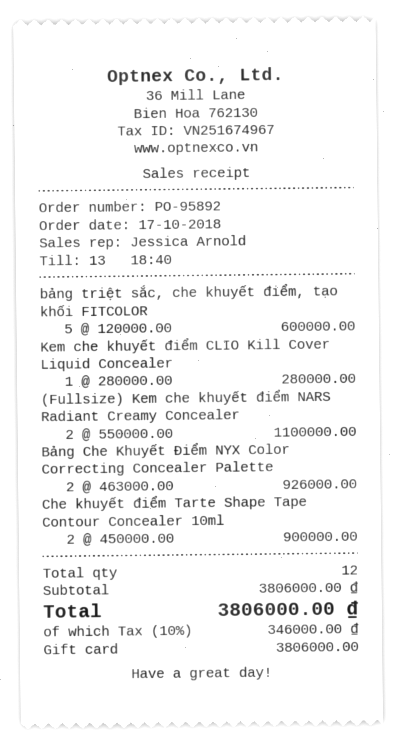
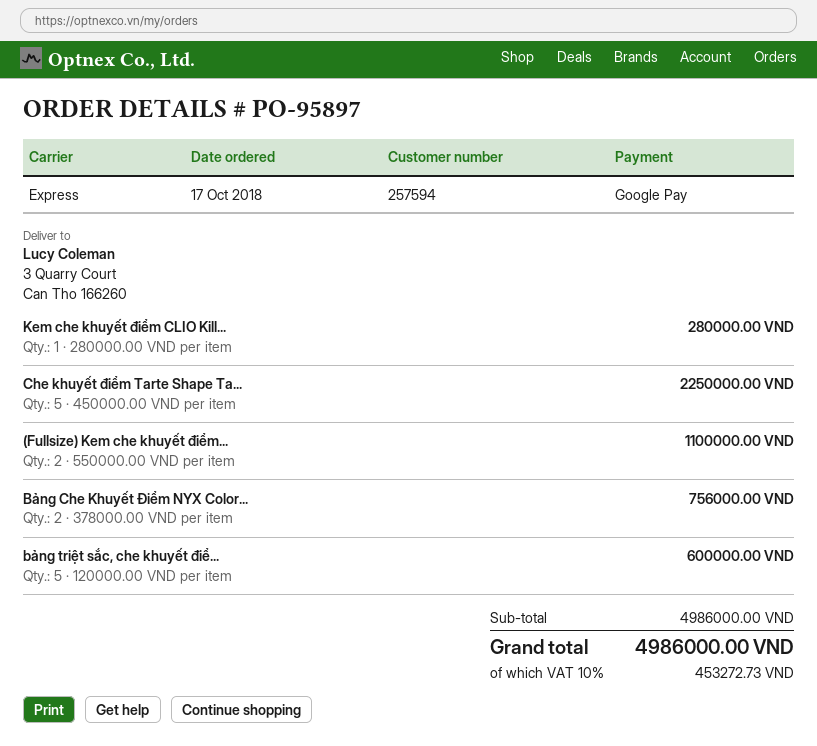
order number: PO-95892 -> PO-95897
payment method: gift card -> Google Pay
Bảng Che Khuyết Điểm NYX Color Correcting Concealer Palette: 2 x 463000.00 = 926000.00 -> 2 x 378000.00 = 756000.00
Che khuyết điểm Tarte Shape Tape Contour Concealer 10ml: 2 x 450000.00 = 900000.00 -> 5 x 450000.00 = 2250000.00
subtotal: 3806000.00 -> 4986000.00
tax: 10% = 346000.00 -> 10% = 453272.73
total: 3806000.00 -> 4986000.00

